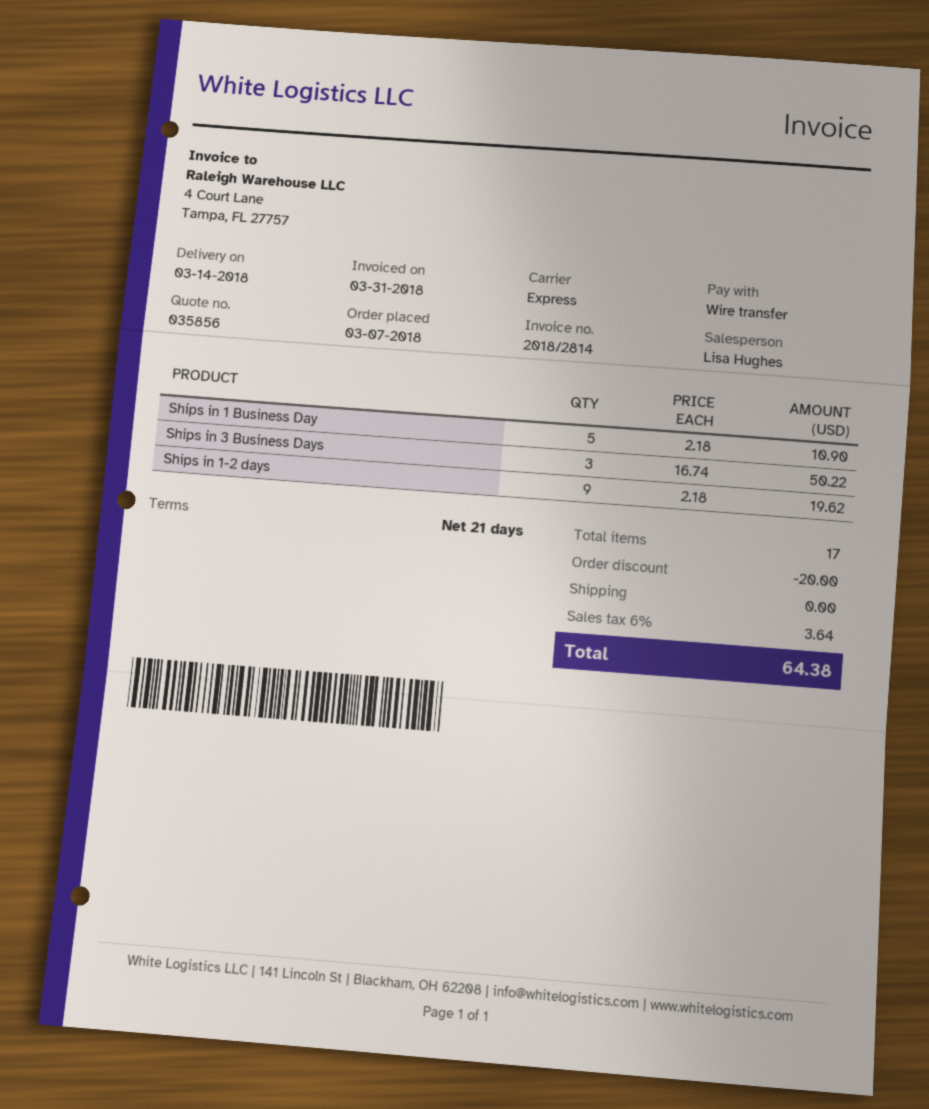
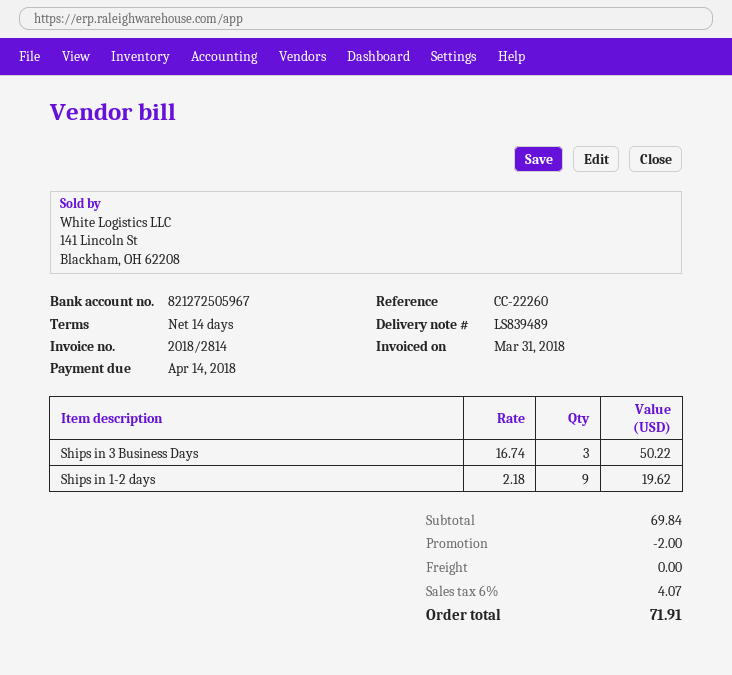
payment terms: 21 days -> 14 days
Ships in 1 Business Day: 5 x 2.18 = 10.90 -> none
discount: 20.00 -> 2.00
tax: 6% = 3.64 -> 6% = 4.07
total: 64.38 -> 71.91

